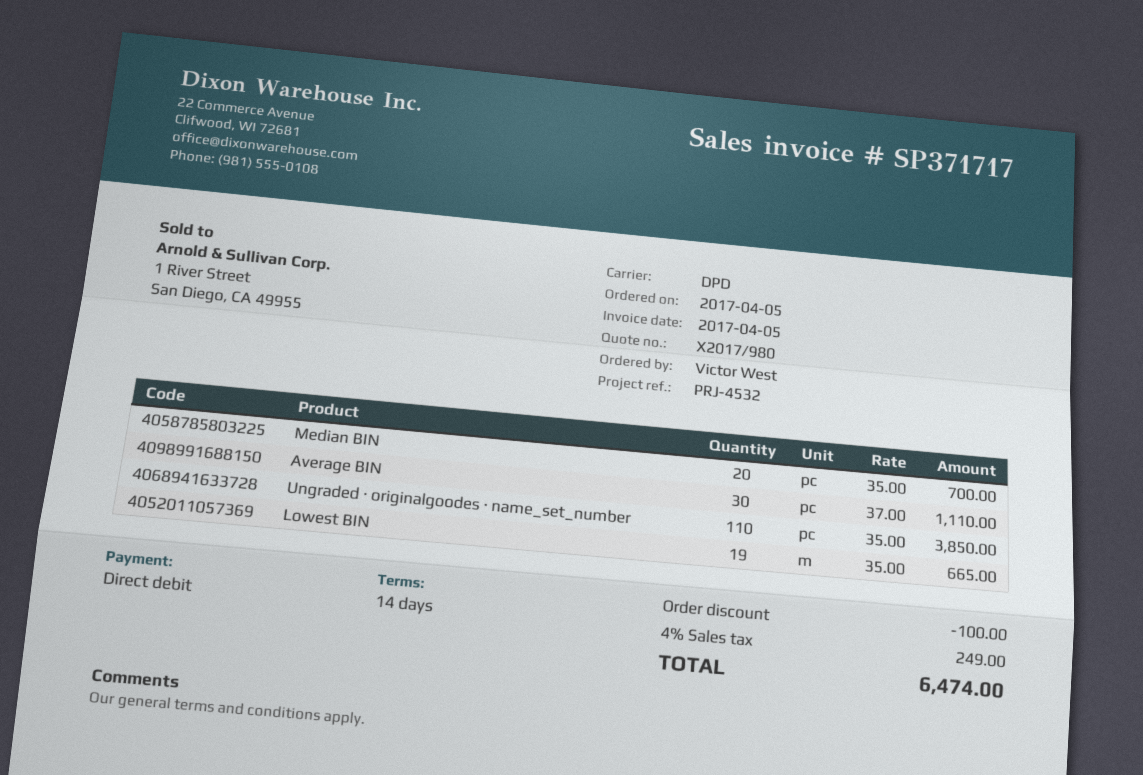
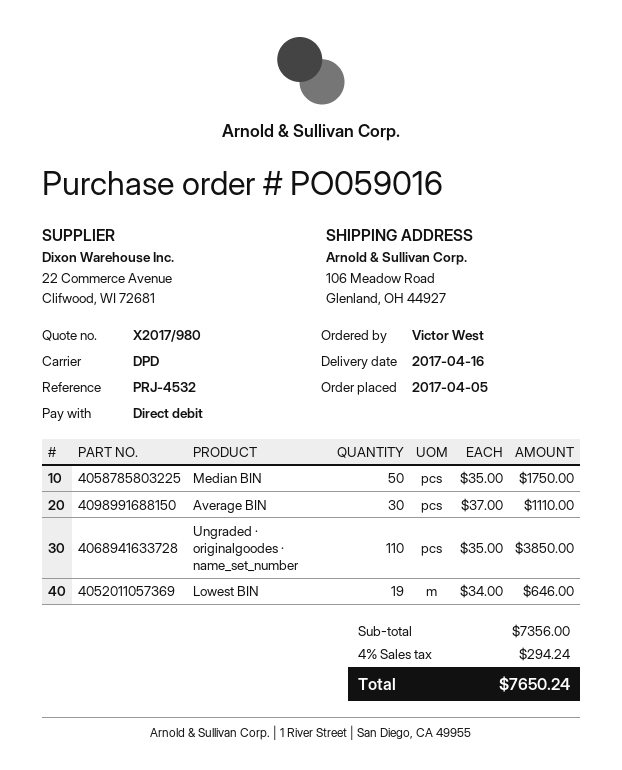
Median BIN: 20 x 35.00 = 700.00 -> 50 x 35.00 = 1750.00
Lowest BIN: 19 x 35.00 = 665.00 -> 19 x 34.00 = 646.00
discount: 100.00 -> none
tax: 4% = 249.00 -> 4% = 294.24
total: 6474.00 -> 7650.24

